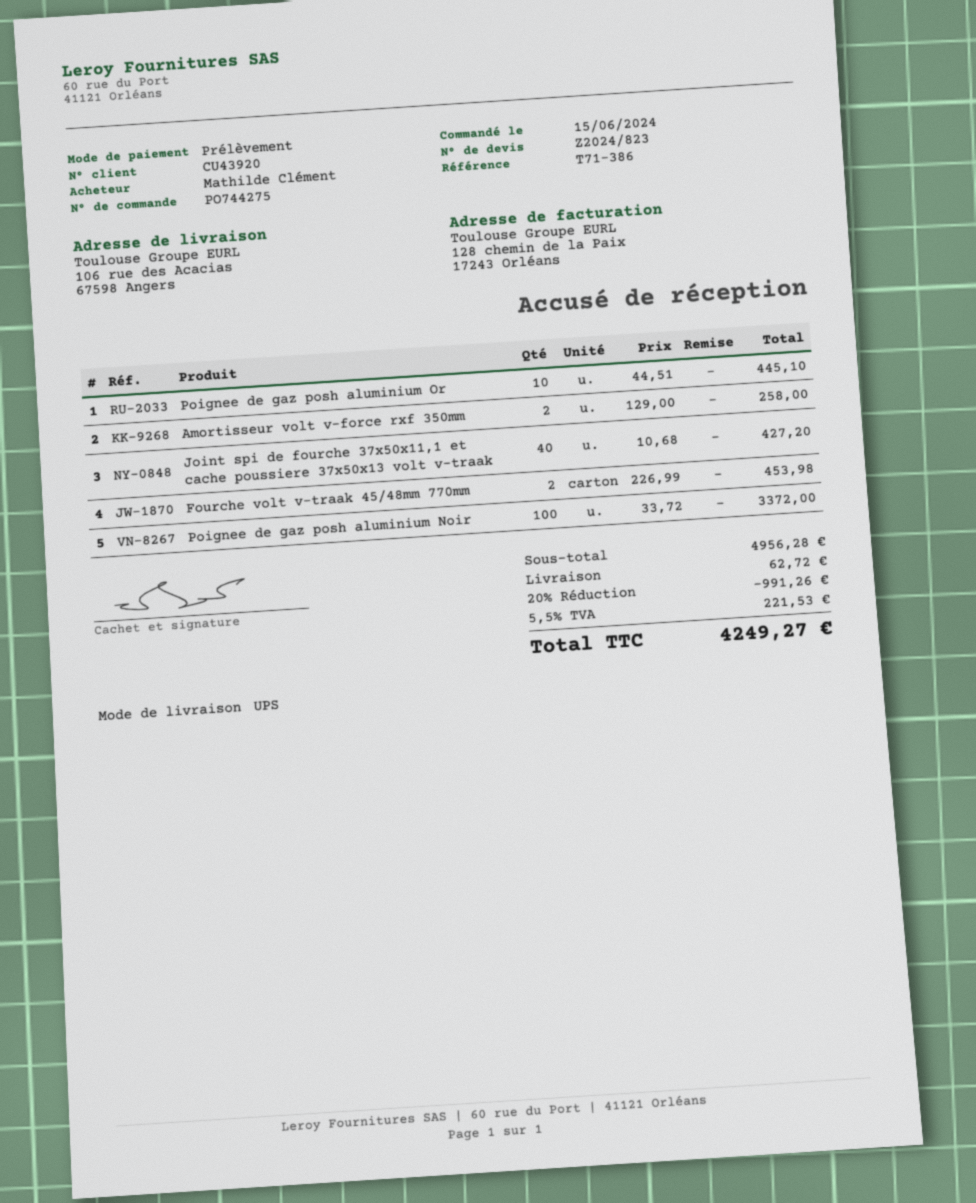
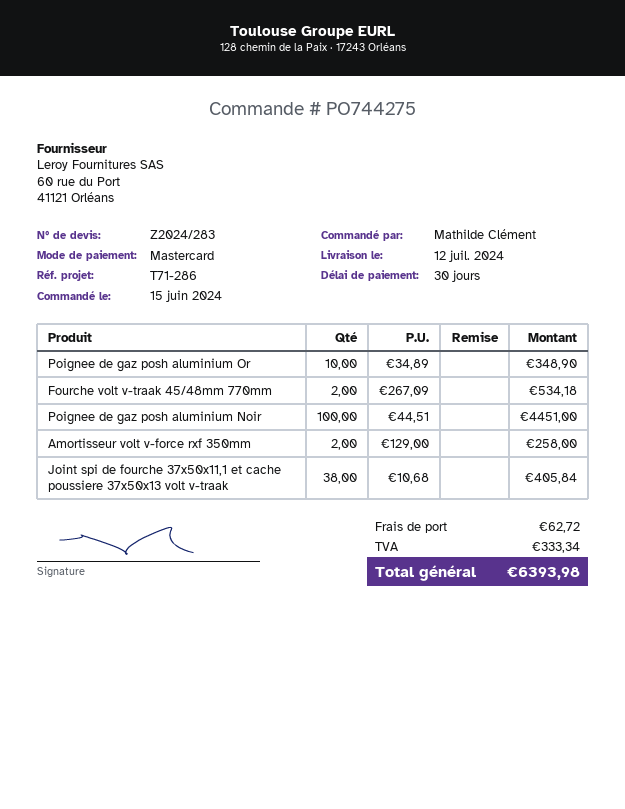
quote number: Z2024/823 -> Z2024/283
reference: T71-386 -> T71-286
payment method: direct debit -> Mastercard
Poignee de gaz posh aluminium Or: 10 x 44.51 = 445.10 -> 10 x 34.89 = 348.90
Joint spi de fourche 37x50x11,1 et cache poussiere 37x50x13 volt v-traak: 40 x 10.68 = 427.20 -> 38 x 10.68 = 405.84
Fourche volt v-traak 45/48mm 770mm: 2 x 226.99 = 453.98 -> 2 x 267.09 = 534.18
Poignee de gaz posh aluminium Noir: 100 x 33.72 = 3372.00 -> 100 x 44.51 = 4451.00
discount: 20% = 991.26 -> none
tax: 221.53 -> 333.34
total: 4249.27 -> 6393.98

